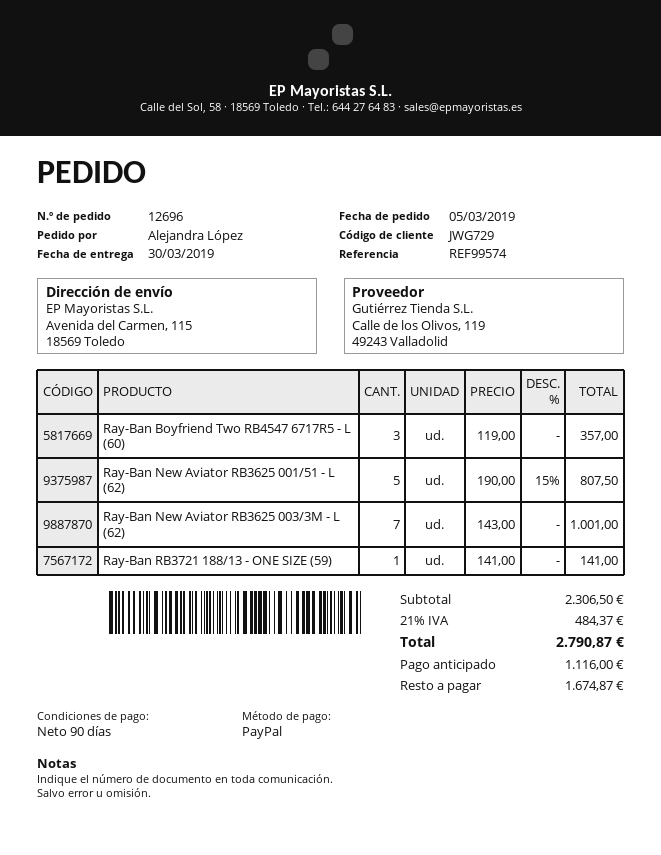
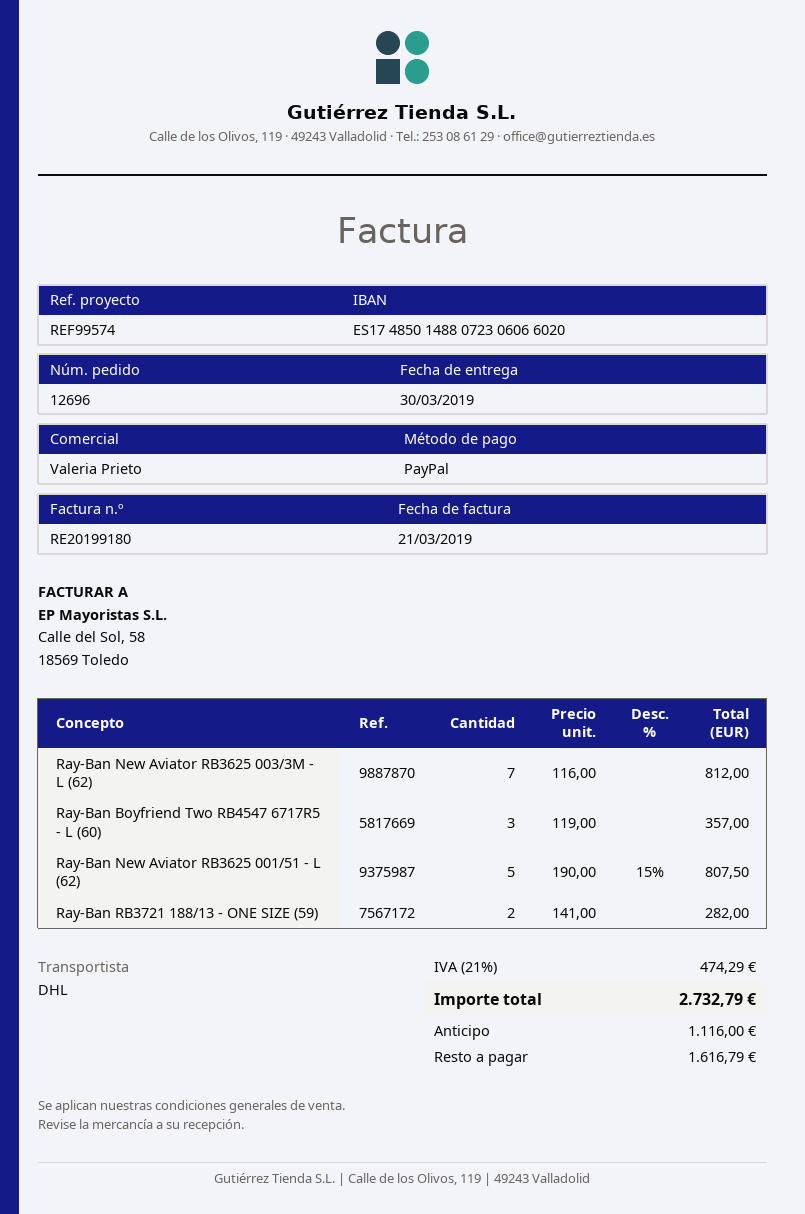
Ray-Ban New Aviator RB3625 003/3M - L (62): 7 x 143.00 = 1001.00 -> 7 x 116.00 = 812.00
Ray-Ban RB3721 188/13 - ONE SIZE (59): 1 x 141.00 = 141.00 -> 2 x 141.00 = 282.00
tax: 21% = 484.37 -> 21% = 474.29
total: 2790.87 -> 2732.79
balance: 1674.87 -> 1616.79

